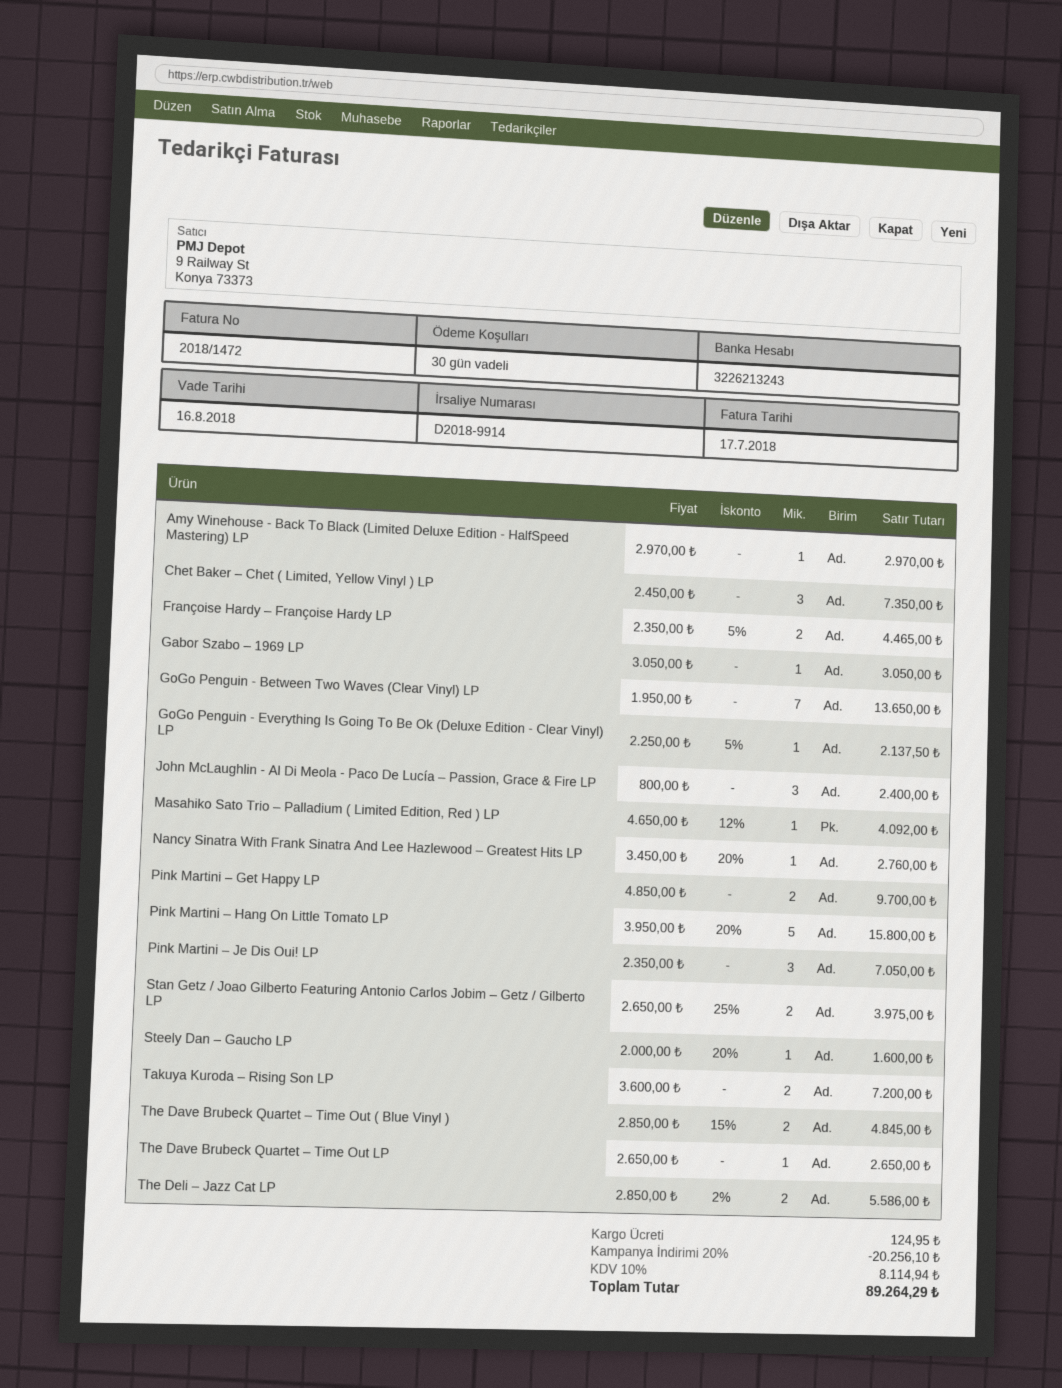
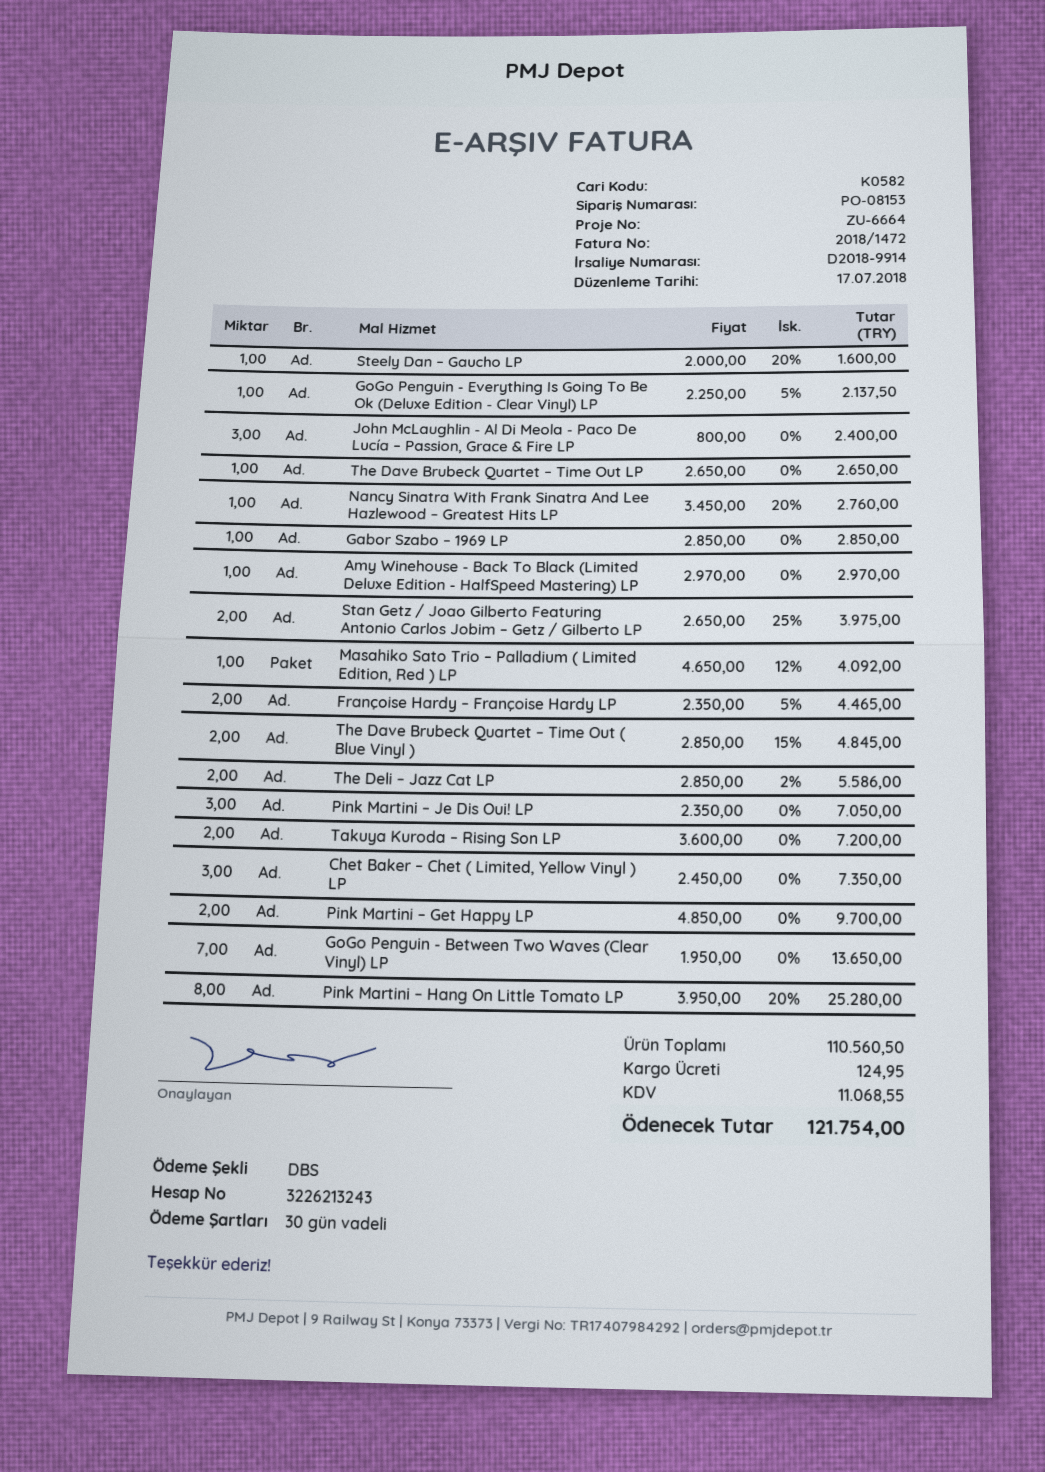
Gabor Szabo – 1969 LP: 1 x 3050.00 = 3050.00 -> 1 x 2850.00 = 2850.00
Pink Martini – Hang On Little Tomato LP: 5 x 3950.00 - 20% = 15800.00 -> 8 x 3950.00 - 20% = 25280.00
discount: 20% = 20256.10 -> none
tax: 8114.94 -> 11068.55
total: 89264.29 -> 121754.00

